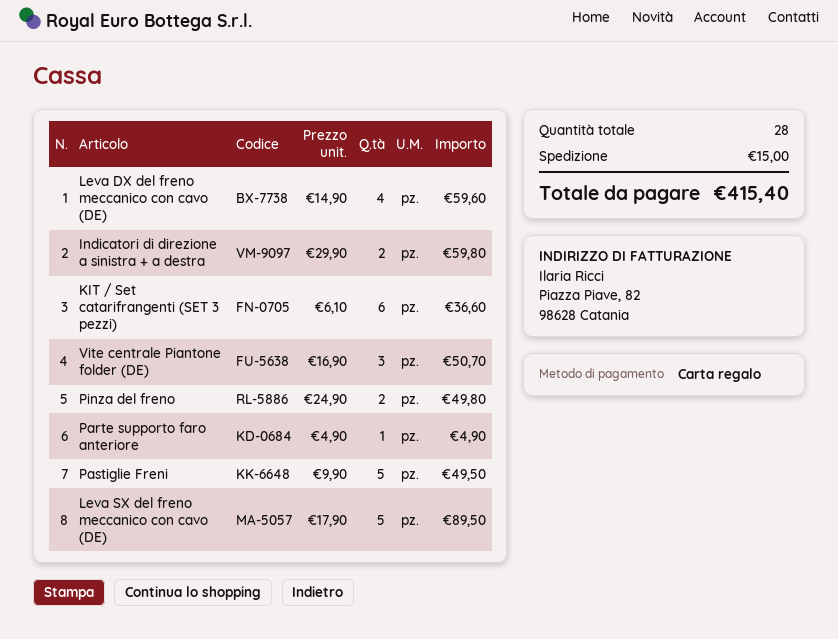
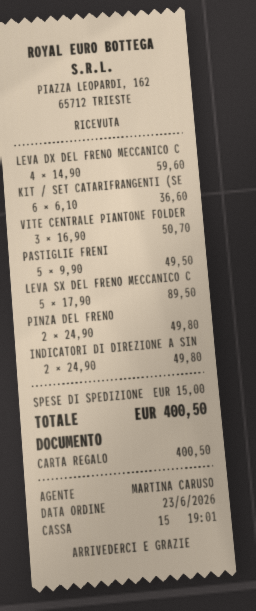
Indicatori di direzione a sinistra + a destra: 2 x 29.90 = 59.80 -> 2 x 24.90 = 49.80
Parte supporto faro anteriore: 1 x 4.90 = 4.90 -> none
total: 415.40 -> 400.50

